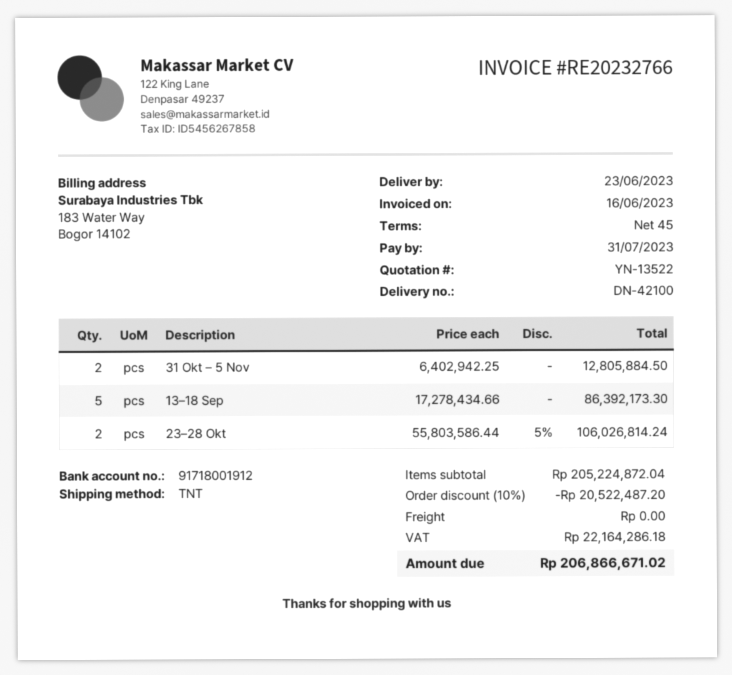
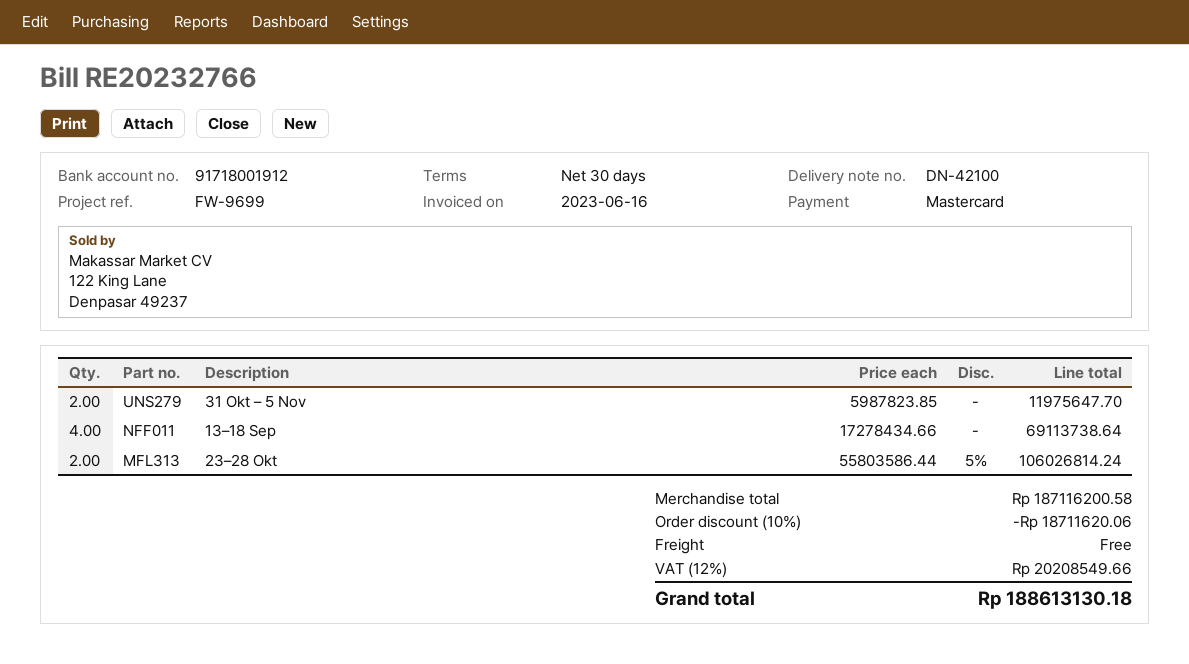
payment terms: 45 days -> 30 days
31 Okt – 5 Nov: 2 x 6402942.25 = 12805884.50 -> 2 x 5987823.85 = 11975647.70
13–18 Sep: 5 x 17278434.66 = 86392173.30 -> 4 x 17278434.66 = 69113738.64
subtotal: 205224872.04 -> 187116200.58
discount: 10% = 20522487.20 -> 10% = 18711620.06
tax: 22164286.18 -> 20208549.66
total: 206866671.02 -> 188613130.18

